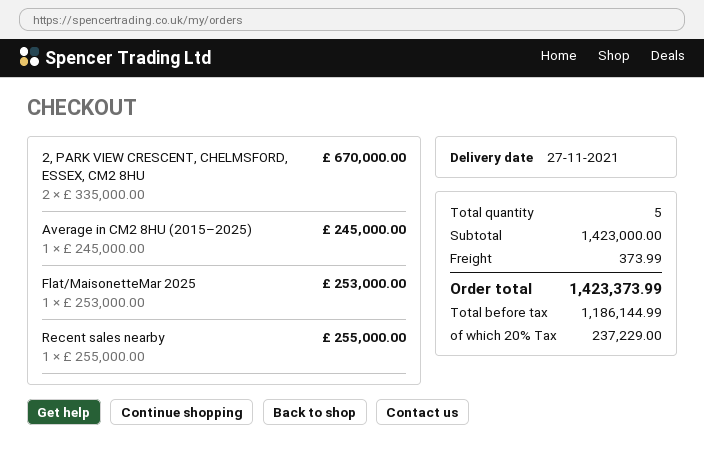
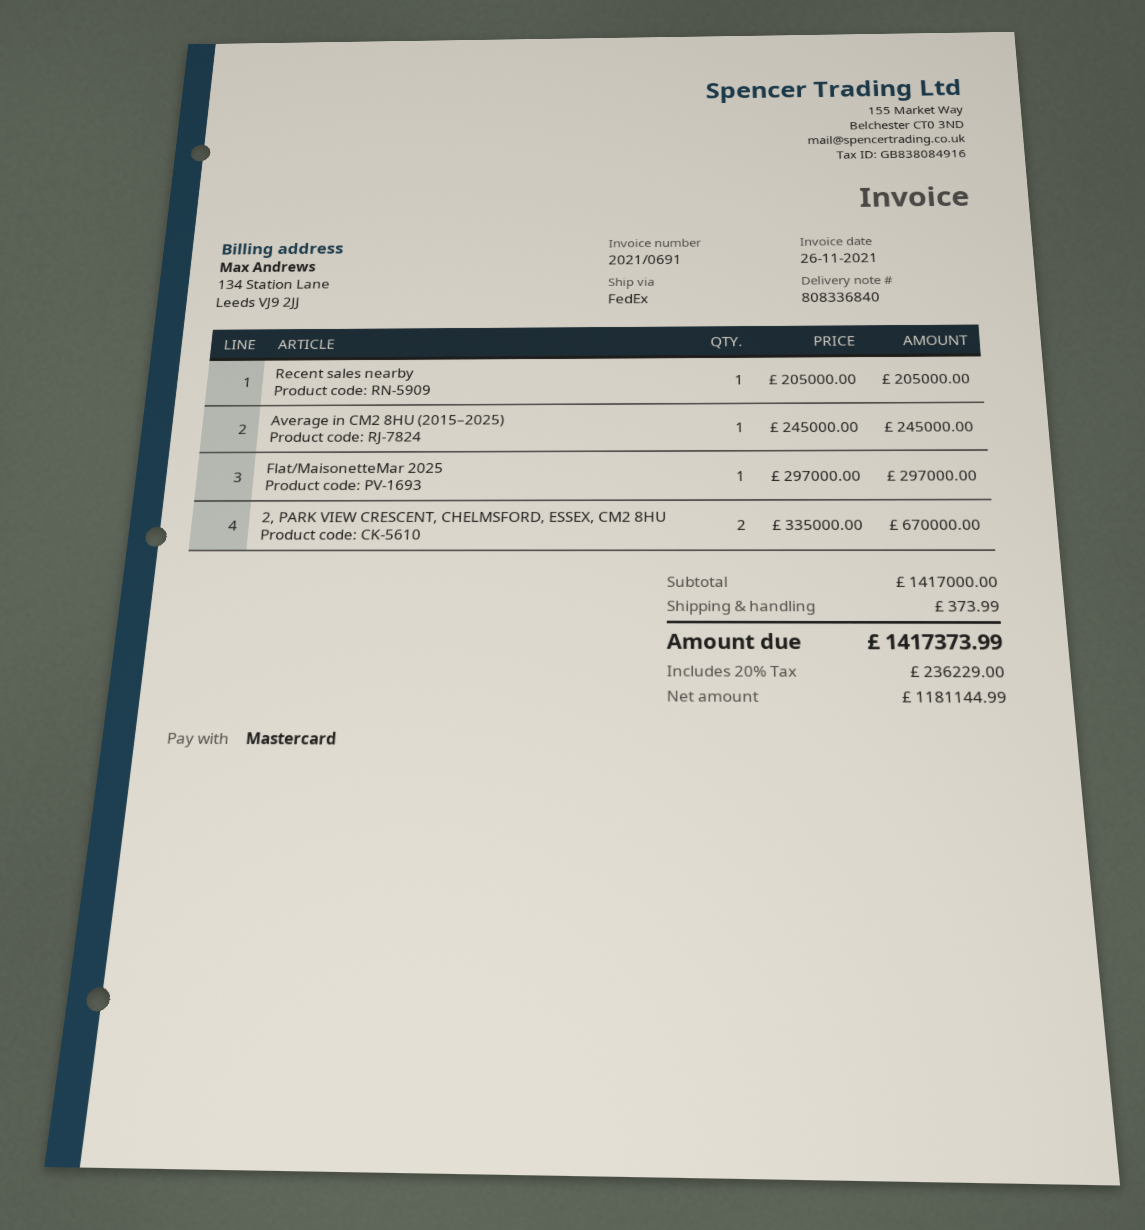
Flat/MaisonetteMar 2025: 1 x 253000.00 = 253000.00 -> 1 x 297000.00 = 297000.00
Recent sales nearby: 1 x 255000.00 = 255000.00 -> 1 x 205000.00 = 205000.00
subtotal: 1423000.00 -> 1417000.00
net: 1186144.99 -> 1181144.99
tax: 20% = 237229.00 -> 20% = 236229.00
total: 1423373.99 -> 1417373.99

